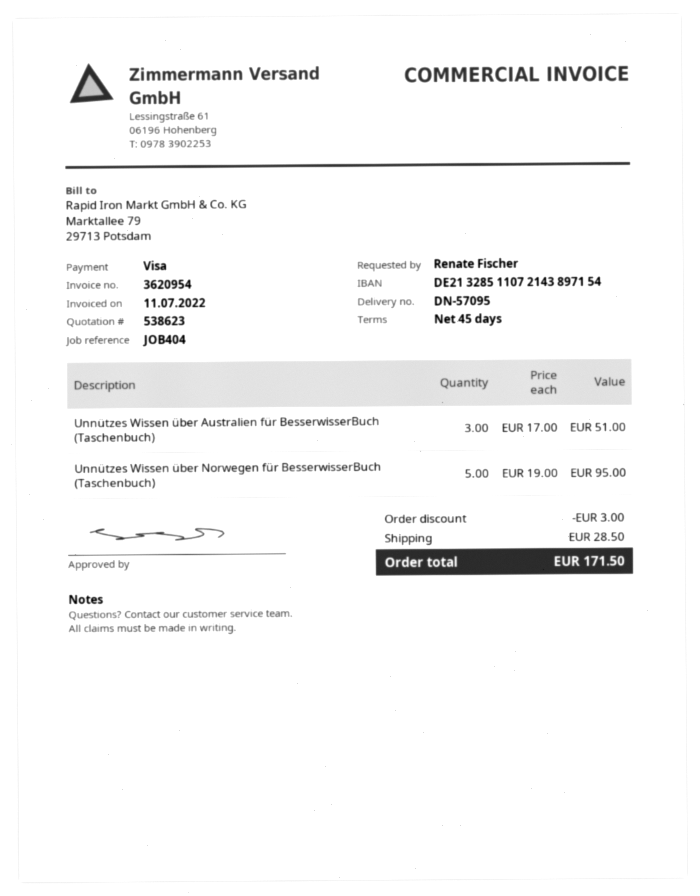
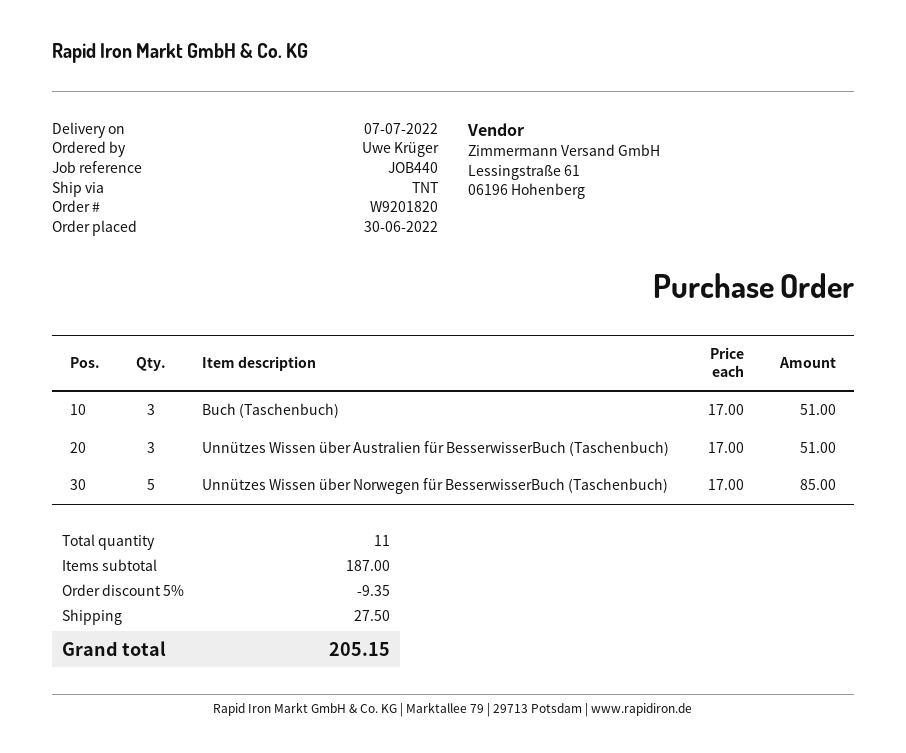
reference: JOB404 -> JOB440
ordered by: Renate Fischer -> Uwe Krüger
Unnützes Wissen über Norwegen für BesserwisserBuch (Taschenbuch): 5 x 19.00 = 95.00 -> 5 x 17.00 = 85.00
Buch (Taschenbuch): none -> 3 x 17.00 = 51.00
discount: 3.00 -> 9.35
shipping: 28.50 -> 27.50
total: 171.50 -> 205.15

